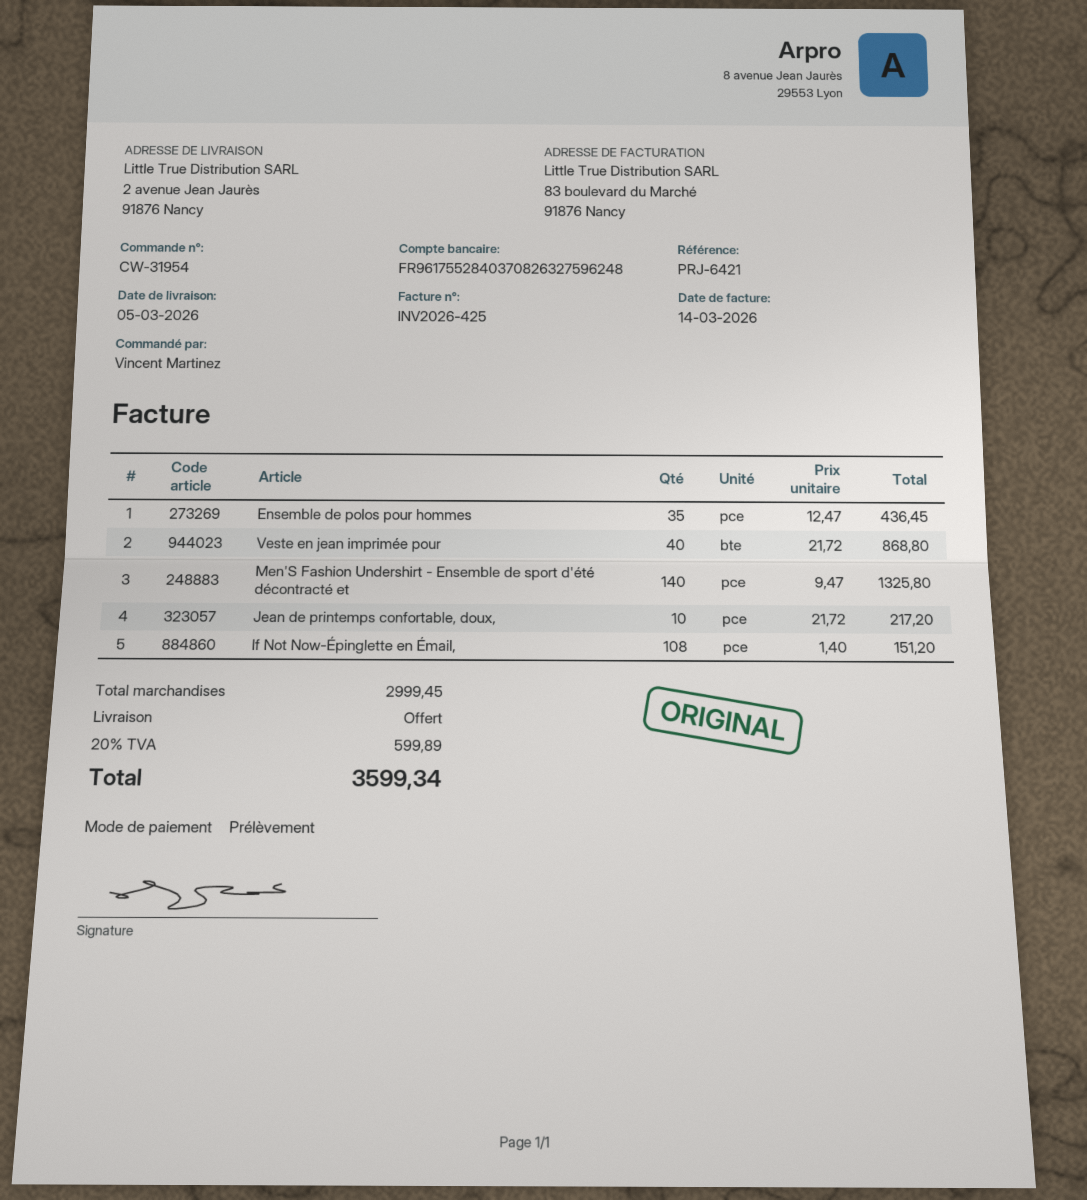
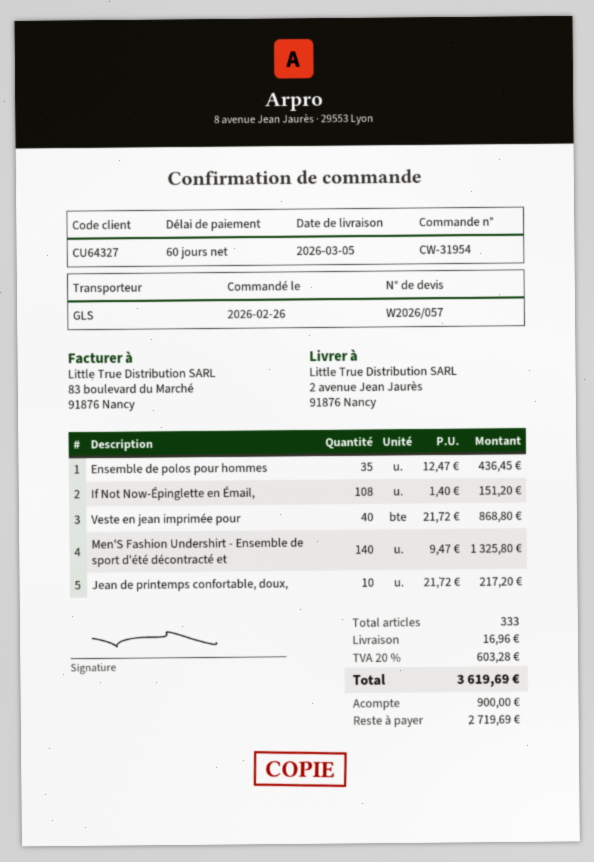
shipping: 0.00 -> 16.96
tax: 20% = 599.89 -> 20% = 603.28
total: 3599.34 -> 3619.69

